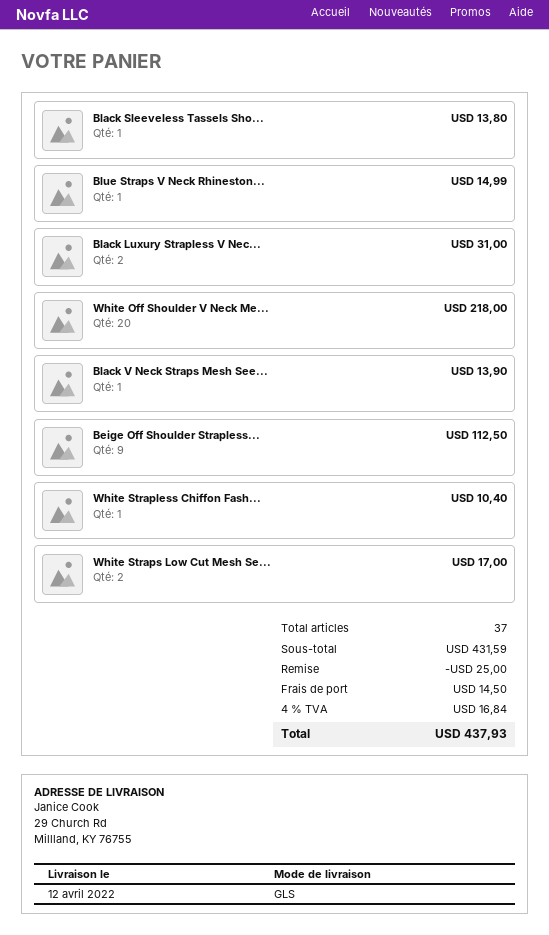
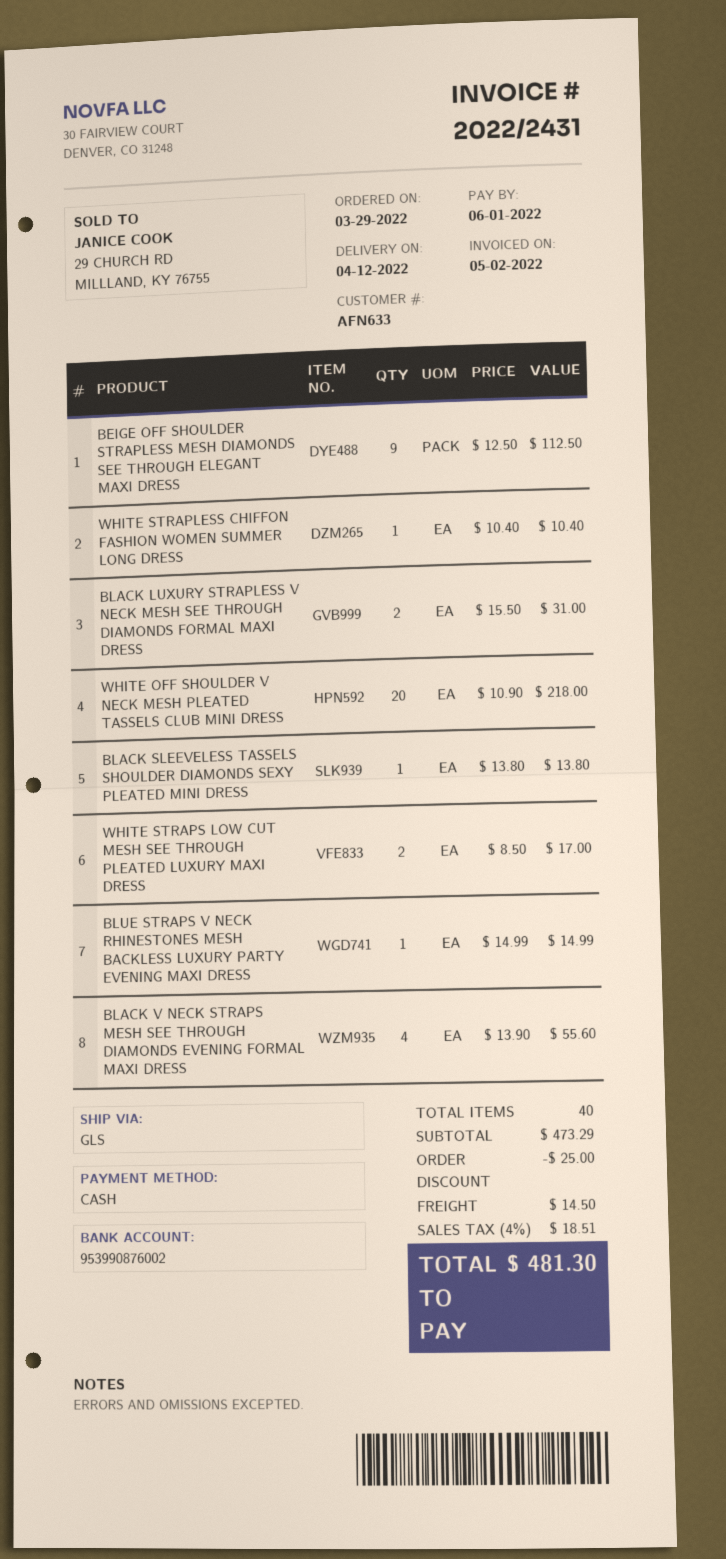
Black V Neck Straps Mesh See...: 1 for 13.90 -> 4 for 55.60
total quantity: 37 -> 40
subtotal: 431.59 -> 473.29
tax: 4% = 16.84 -> 4% = 18.51
total: 437.93 -> 481.30

